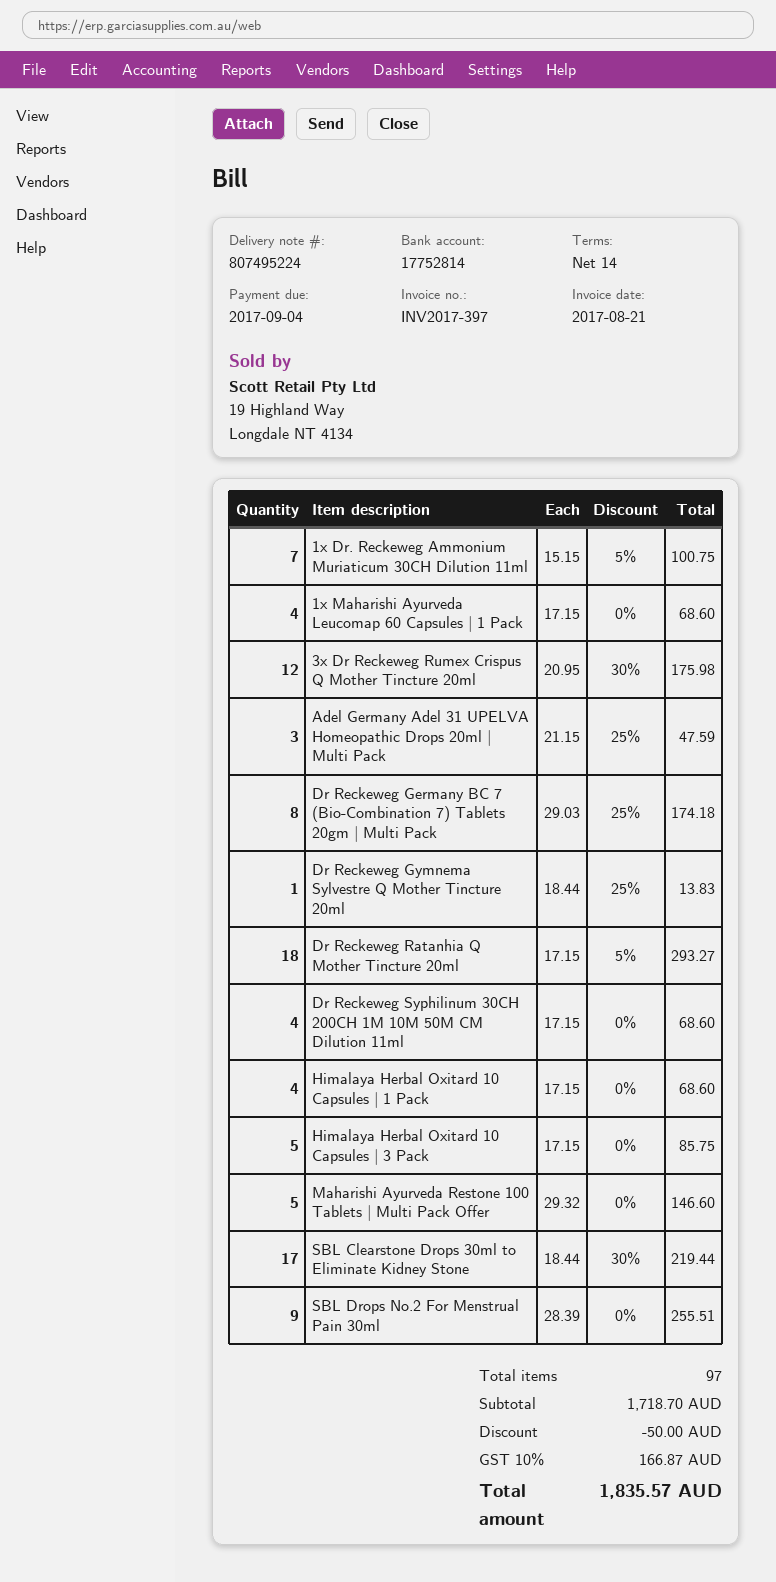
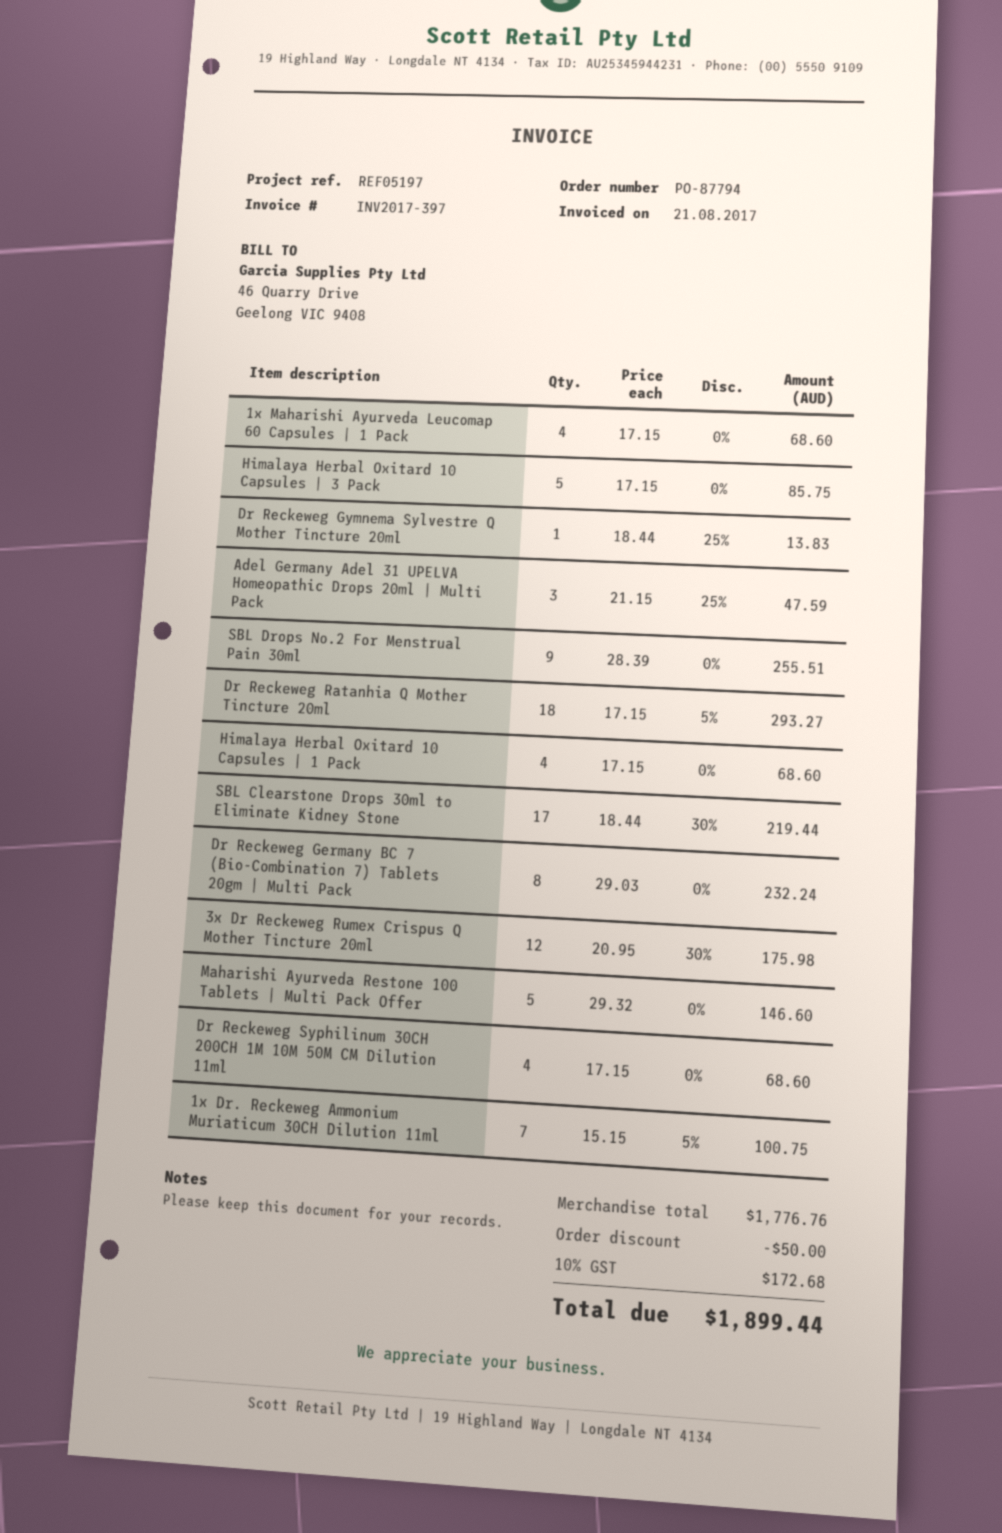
Dr Reckeweg Germany BC 7 (Bio-Combination 7) Tablets 20gm | Multi Pack: 8 x 29.03 - 25% = 174.18 -> 8 x 29.03 = 232.24
subtotal: 1718.70 -> 1776.76
tax: 10% = 166.87 -> 10% = 172.68
total: 1835.57 -> 1899.44

